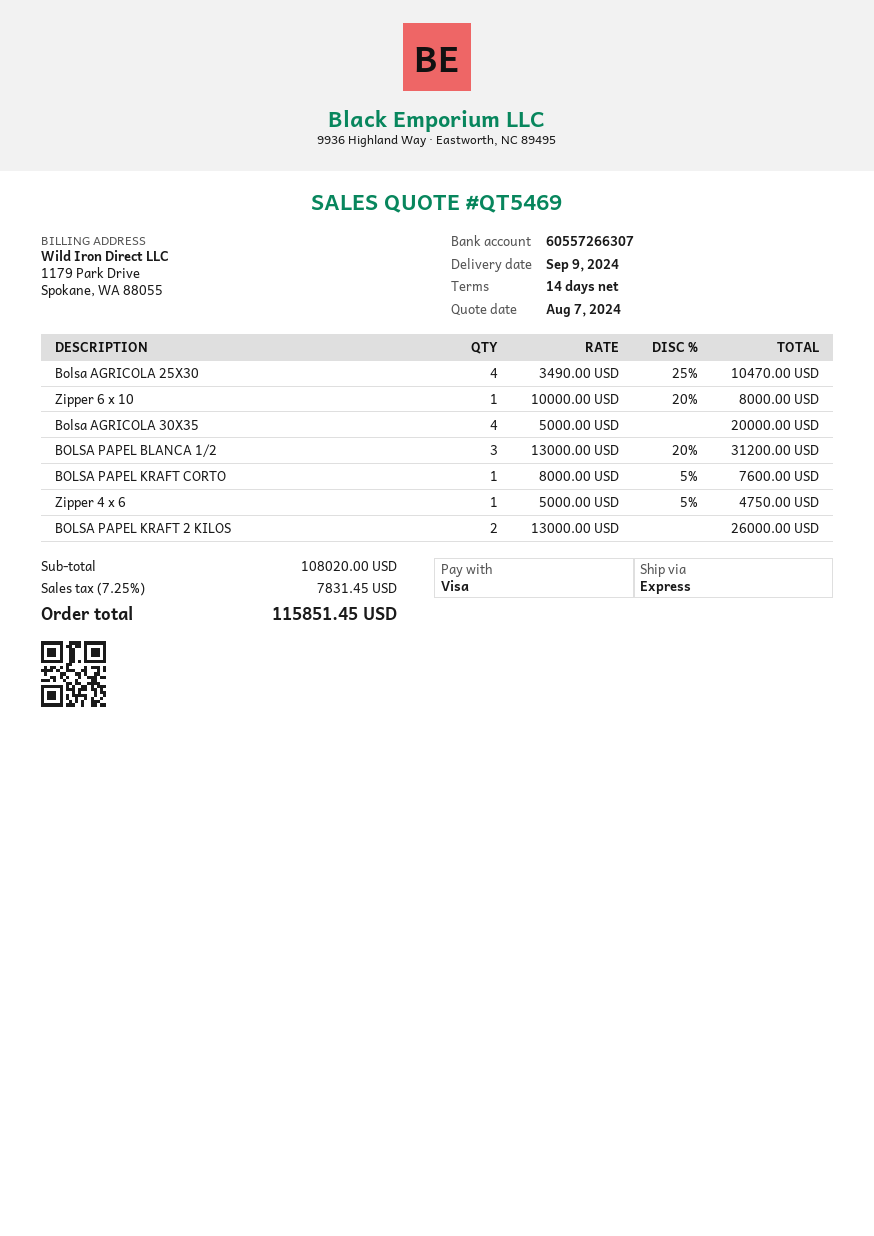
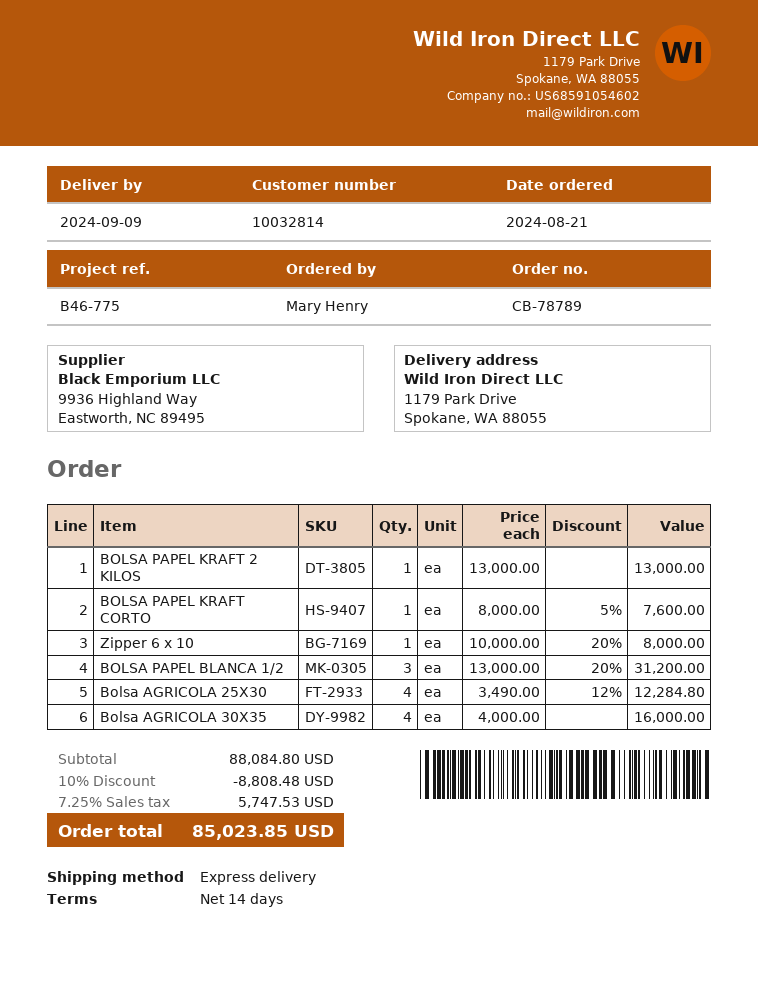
Bolsa AGRICOLA 25X30: 4 x 3490.00 - 25% = 10470.00 -> 4 x 3490.00 - 12% = 12284.80
Bolsa AGRICOLA 30X35: 4 x 5000.00 = 20000.00 -> 4 x 4000.00 = 16000.00
Zipper 4 x 6: 1 x 5000.00 - 5% = 4750.00 -> none
BOLSA PAPEL KRAFT 2 KILOS: 2 x 13000.00 = 26000.00 -> 1 x 13000.00 = 13000.00
subtotal: 108020.00 -> 88084.80
discount: none -> 10% = 8808.48
tax: 7.25% = 7831.45 -> 7.25% = 5747.53
total: 115851.45 -> 85023.85

